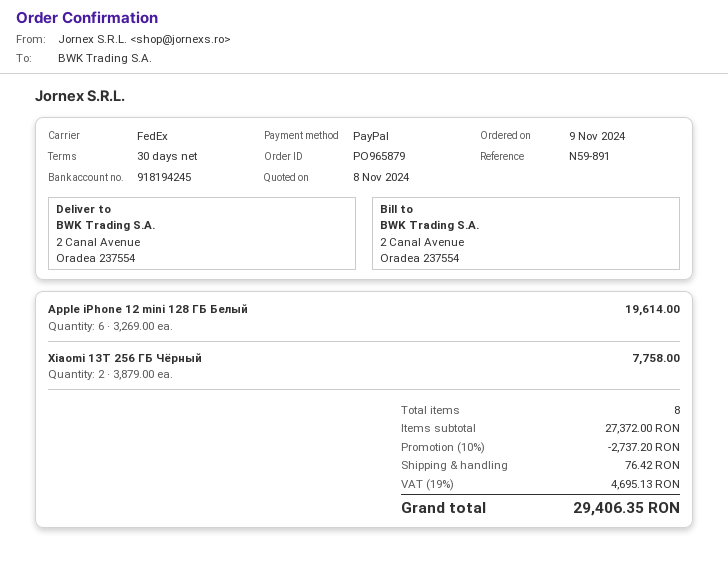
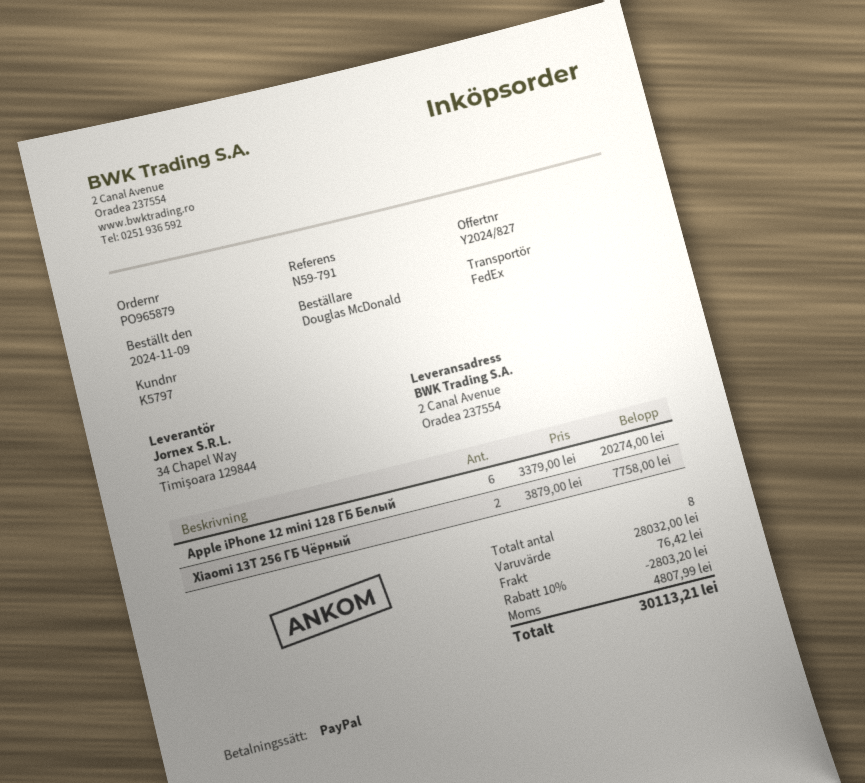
reference: N59-891 -> N59-791
Apple iPhone 12 mini 128 ГБ Белый: 6 x 3269.00 = 19614.00 -> 6 x 3379.00 = 20274.00
subtotal: 27372.00 -> 28032.00
discount: 10% = 2737.20 -> 10% = 2803.20
tax: 4695.13 -> 4807.99
total: 29406.35 -> 30113.21

